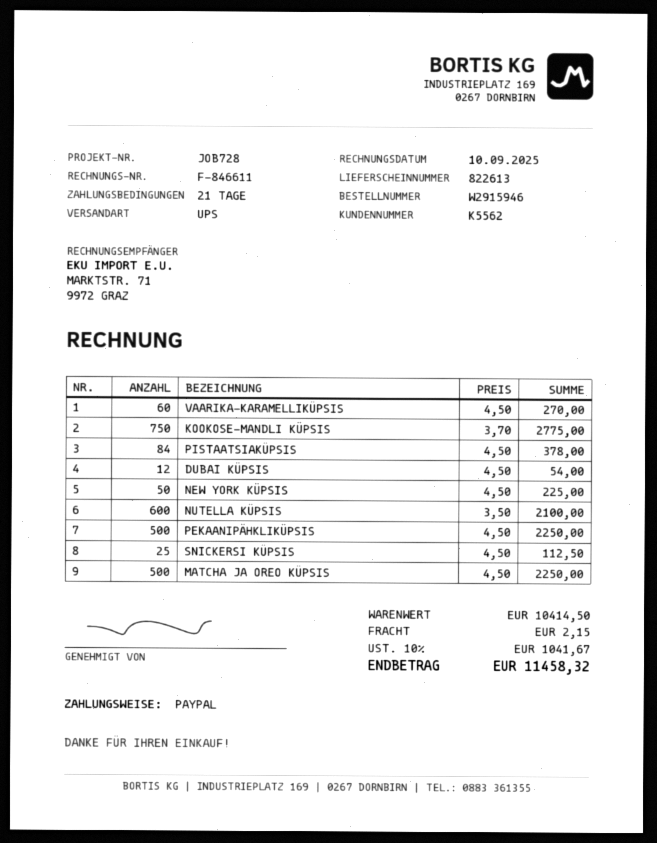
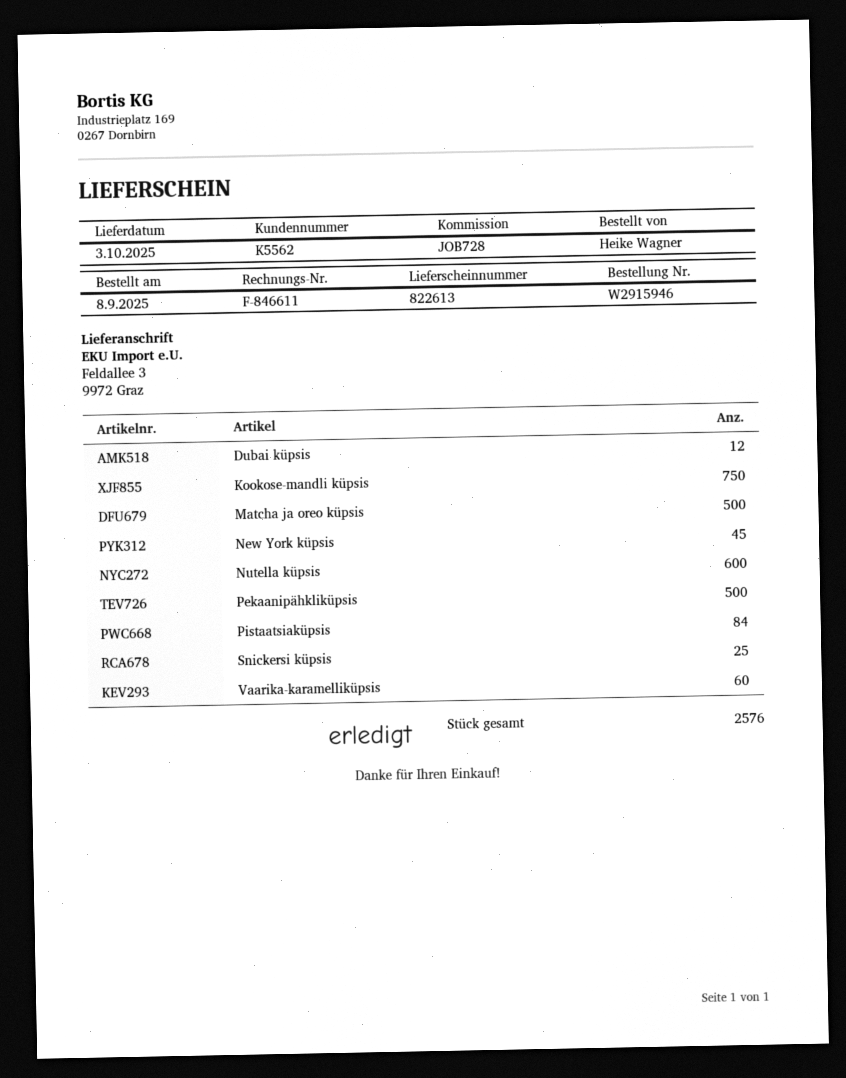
NEW YORK KÜPSIS: 50 -> 45

